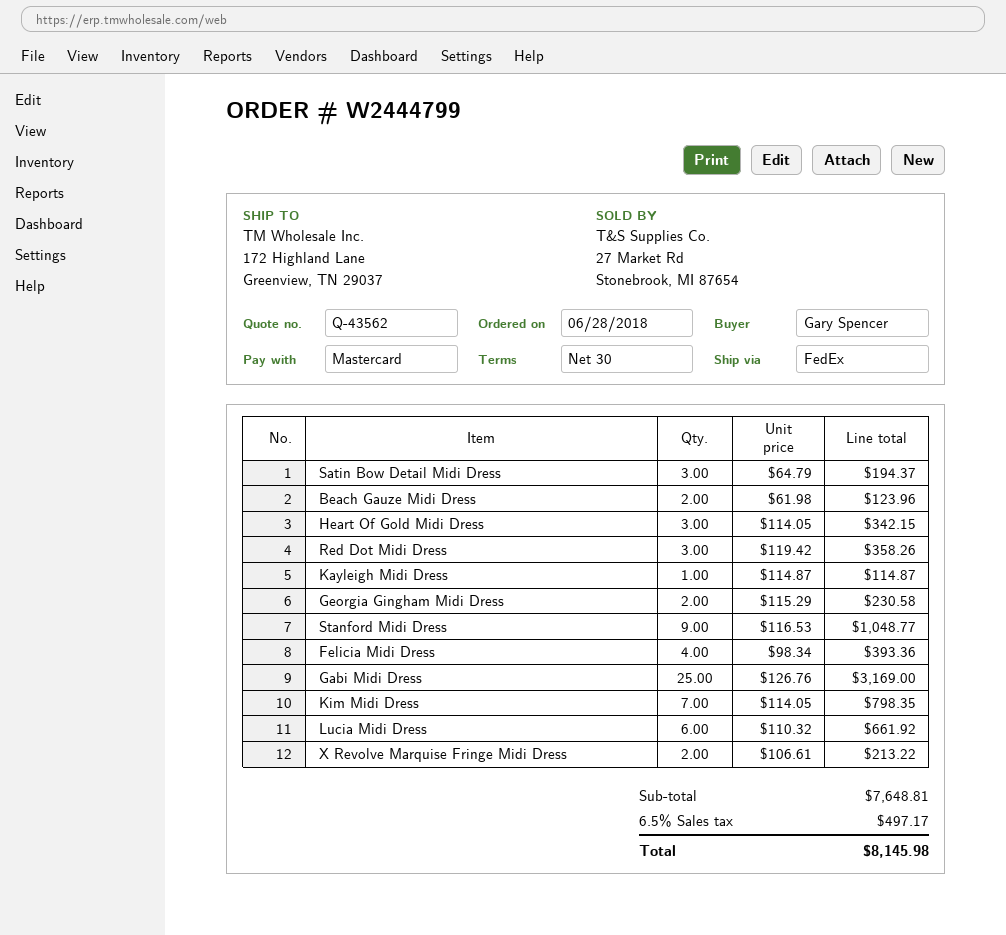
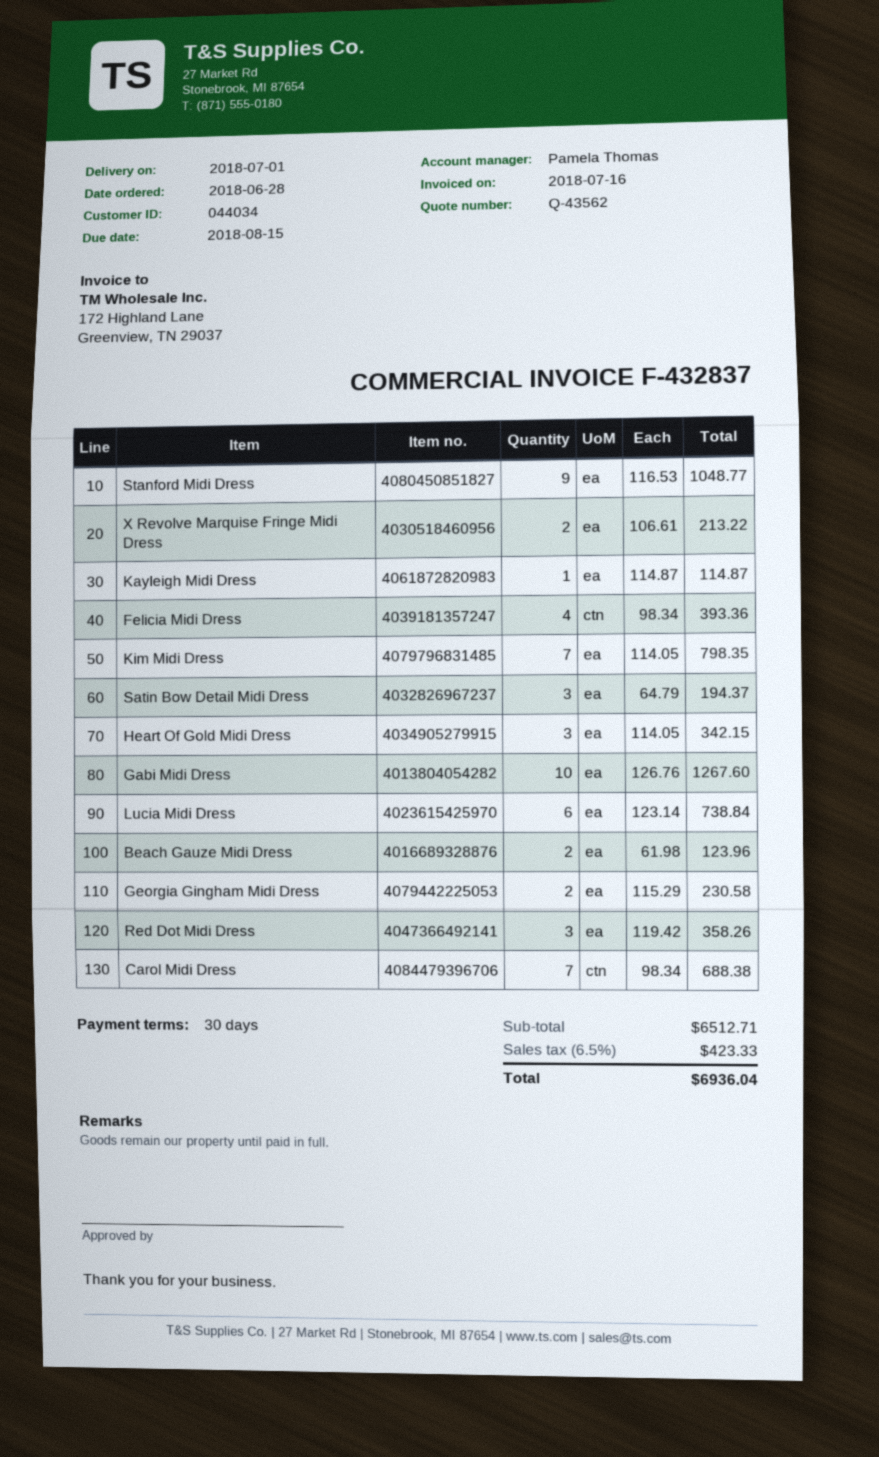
Gabi Midi Dress: 25 x 126.76 = 3169.00 -> 10 x 126.76 = 1267.60
Lucia Midi Dress: 6 x 110.32 = 661.92 -> 6 x 123.14 = 738.84
Carol Midi Dress: none -> 7 x 98.34 = 688.38
subtotal: 7648.81 -> 6512.71
tax: 6.5% = 497.17 -> 6.5% = 423.33
total: 8145.98 -> 6936.04

